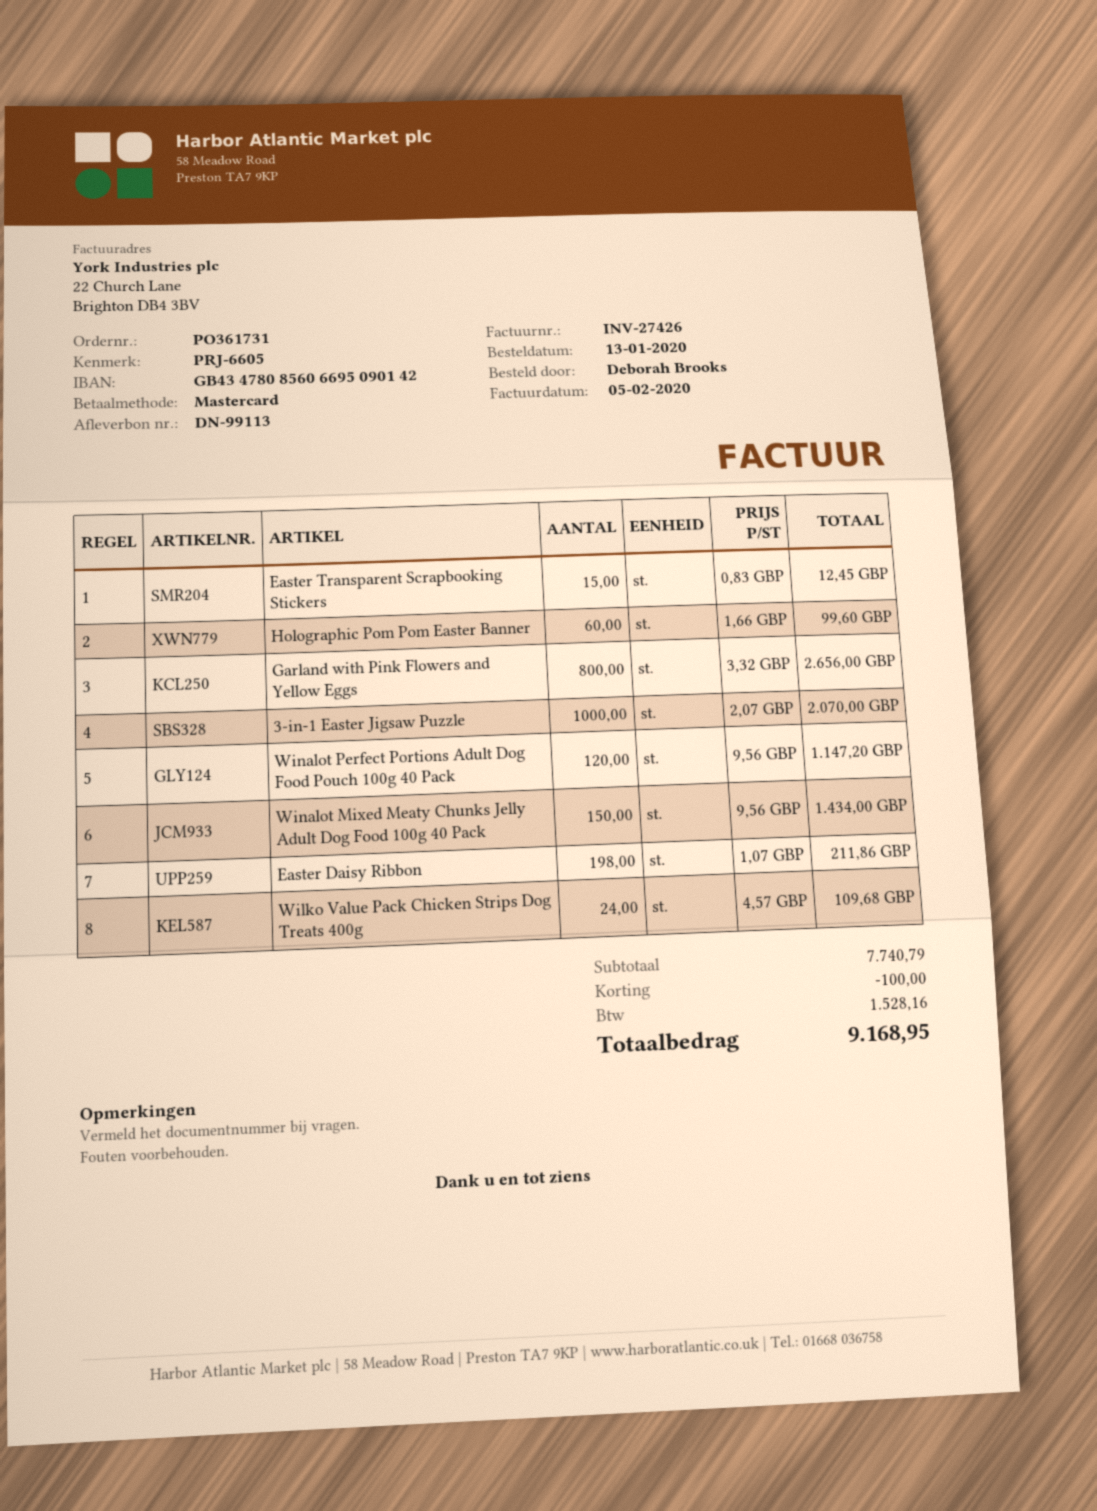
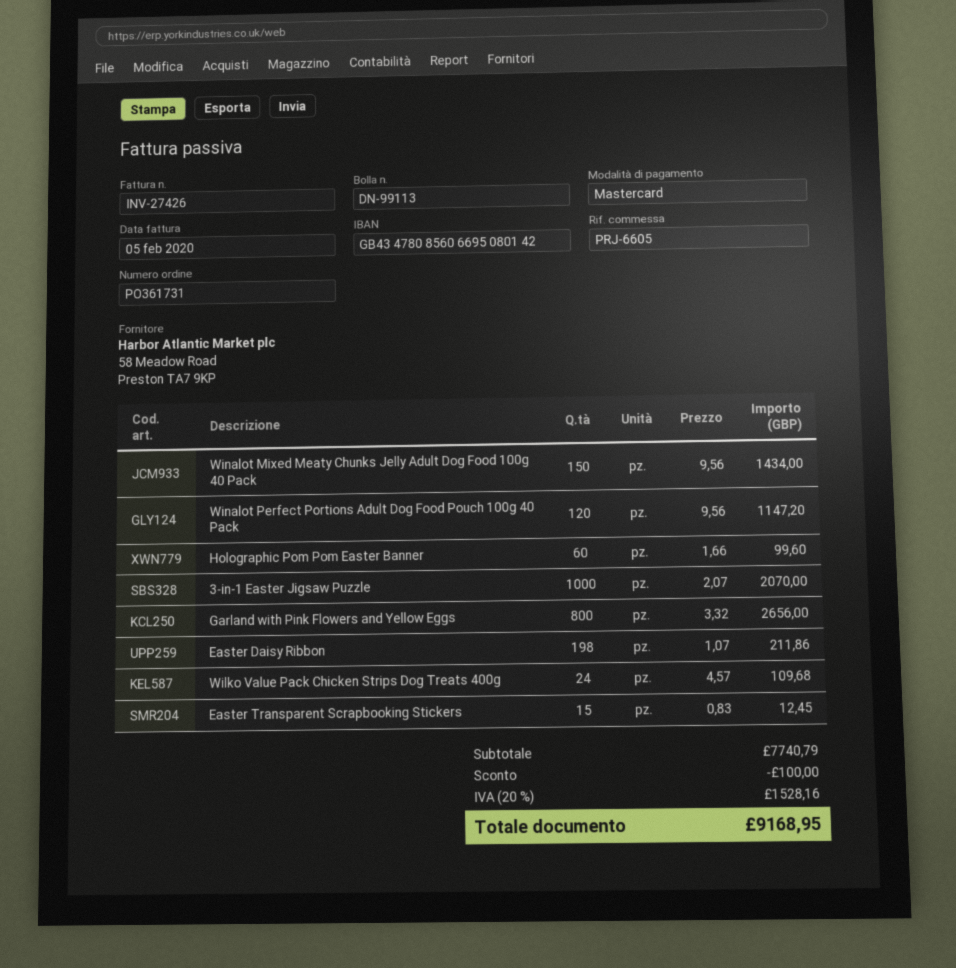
bank account: GB43478085606695090142 -> GB43478085606695080142

